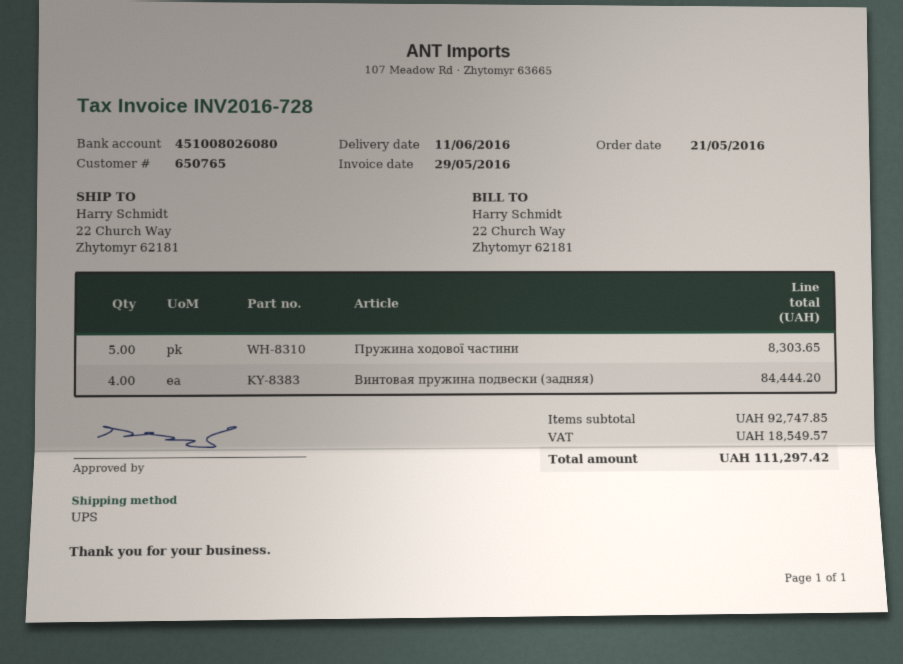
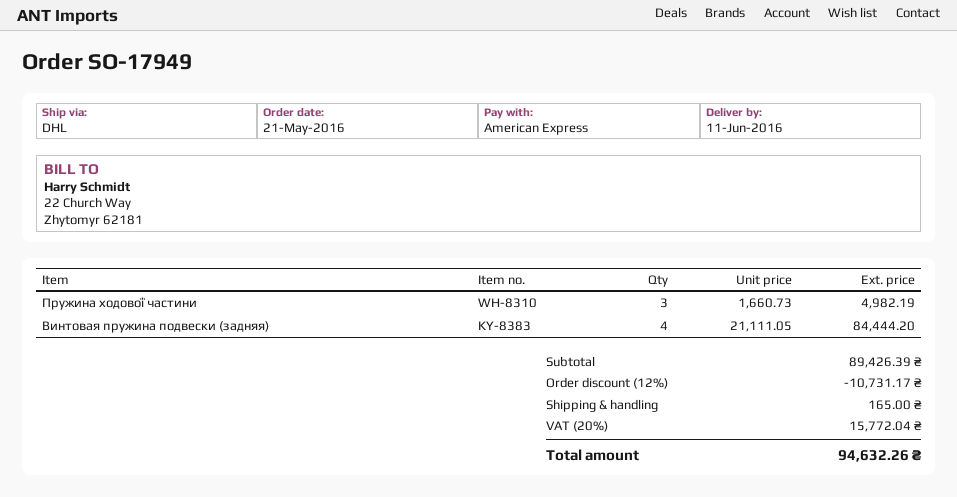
shipping method: UPS -> DHL
Пружина ходової частини: 5 for 8303.65 -> 3 for 4982.19
subtotal: 92747.85 -> 89426.39
discount: none -> 12% = 10731.17
shipping: none -> 165.00
tax: 18549.57 -> 15772.04
total: 111297.42 -> 94632.26

